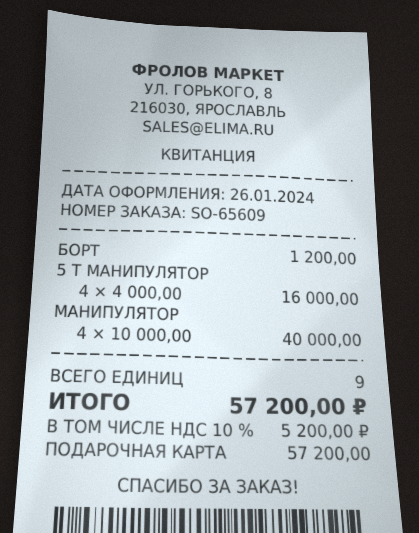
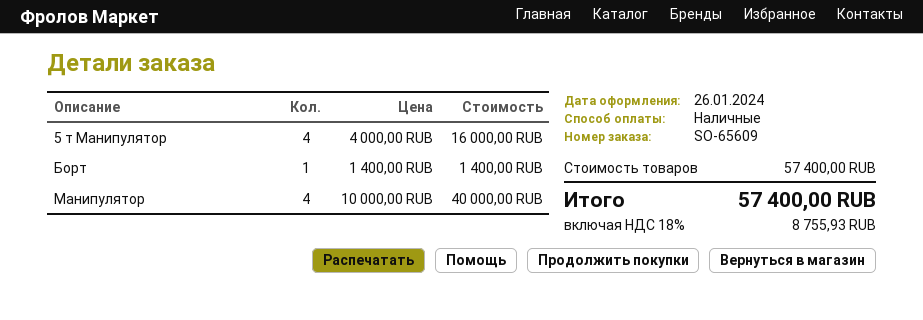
payment method: gift card -> cash
БОРТ: 1 x 1200.00 = 1200.00 -> 1 x 1400.00 = 1400.00
tax: 10% = 5200.00 -> 18% = 8755.93
total: 57200.00 -> 57400.00

